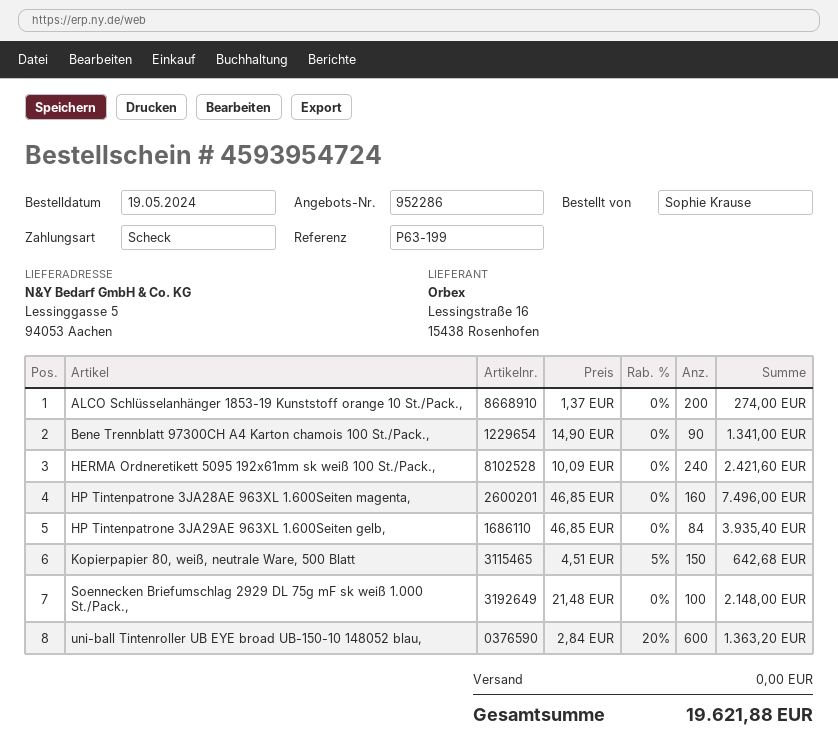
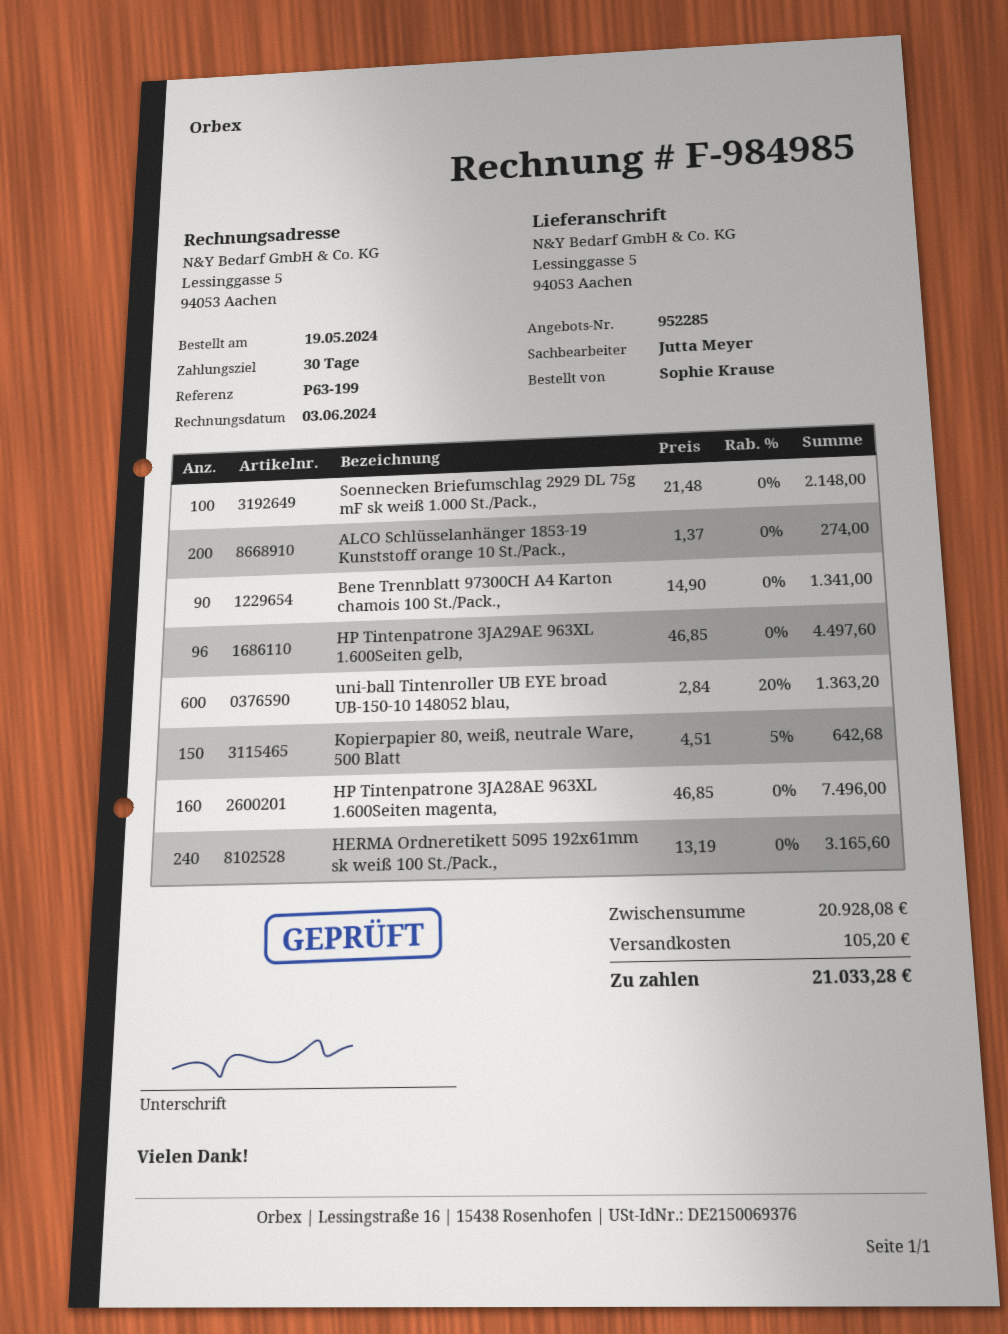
quote number: 952286 -> 952285
HERMA Ordneretikett 5095 192x61mm sk weiß 100 St./Pack.,: 240 x 10.09 = 2421.60 -> 240 x 13.19 = 3165.60
HP Tintenpatrone 3JA29AE 963XL 1.600Seiten gelb,: 84 x 46.85 = 3935.40 -> 96 x 46.85 = 4497.60
shipping: 0.00 -> 105.20
total: 19621.88 -> 21033.28

